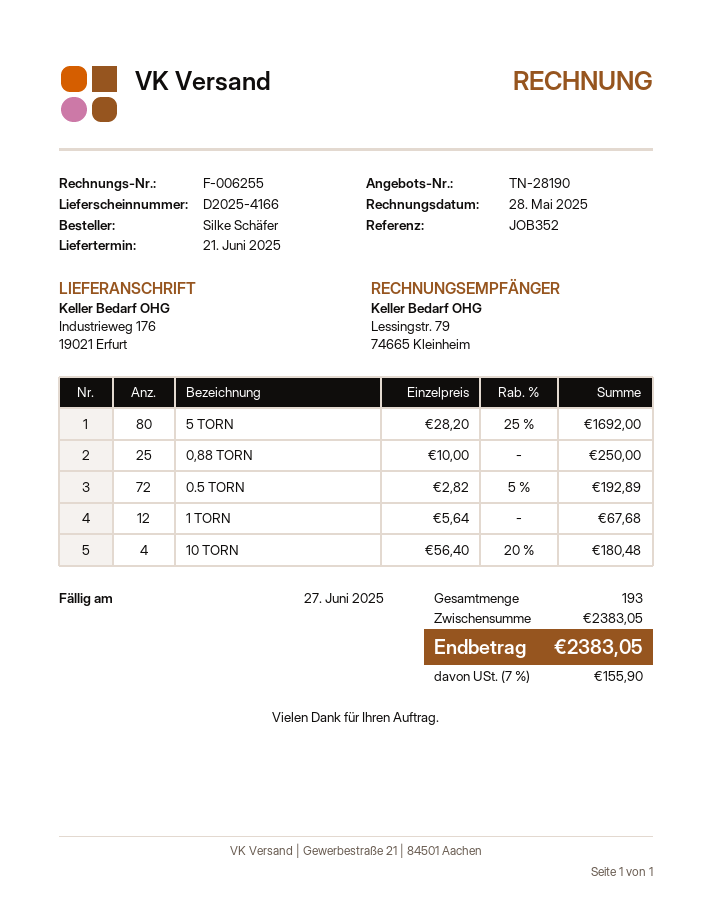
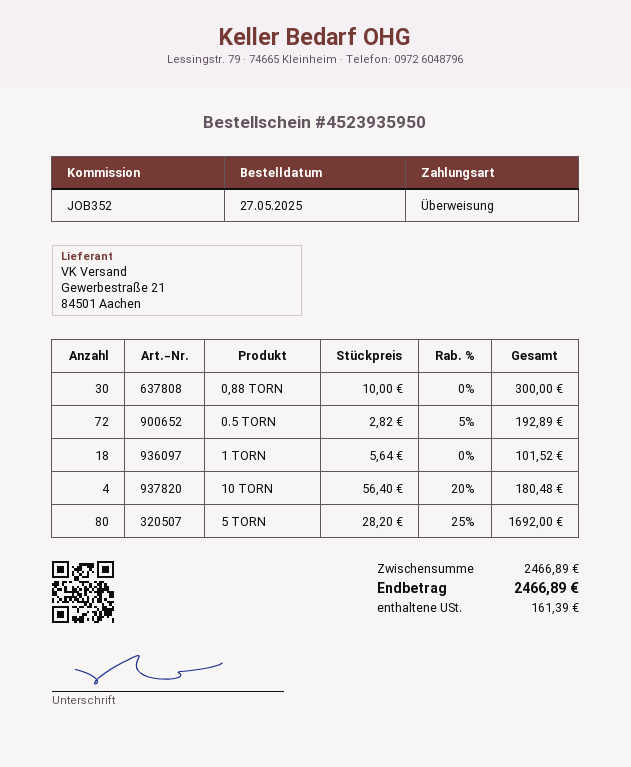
0,88 TORN: 25 x 10.00 = 250.00 -> 30 x 10.00 = 300.00
1 TORN: 12 x 5.64 = 67.68 -> 18 x 5.64 = 101.52
subtotal: 2383.05 -> 2466.89
tax: 155.90 -> 161.39
total: 2383.05 -> 2466.89

